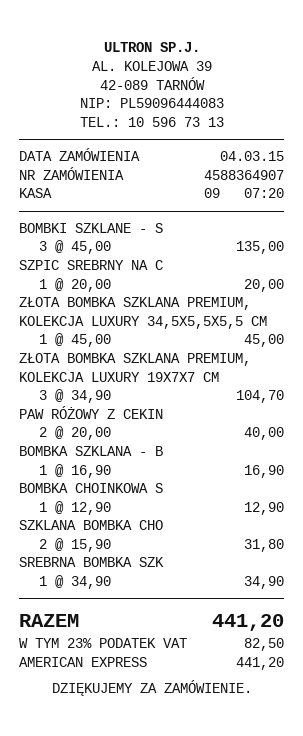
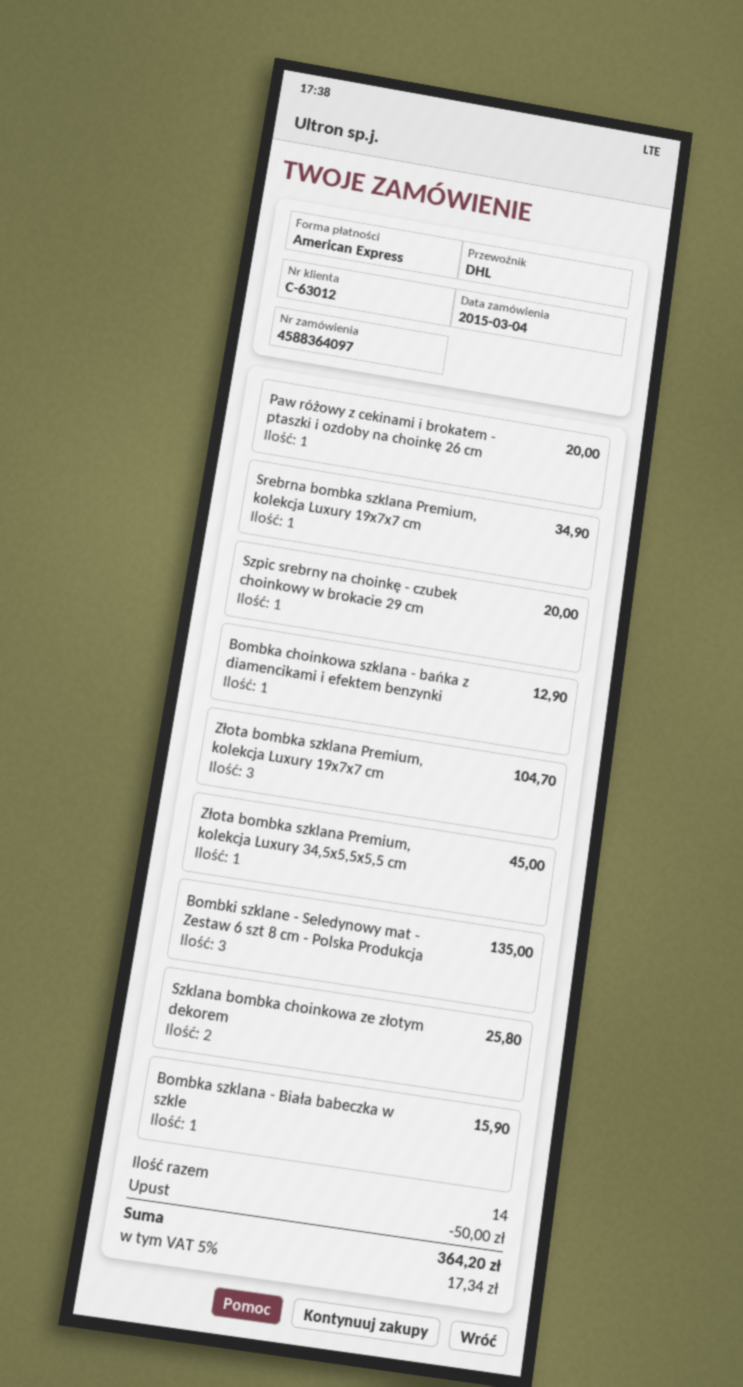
order number: 4588364907 -> 4588364097
PAW RÓŻOWY Z CEKIN: 2 for 40.00 -> 1 for 20.00
BOMBKA SZKLANA - B: 1 for 16.90 -> 1 for 15.90
SZKLANA BOMBKA CHO: 2 for 31.80 -> 2 for 25.80
discount: none -> 50.00
tax: 23% = 82.50 -> 5% = 17.34
total: 441.20 -> 364.20

